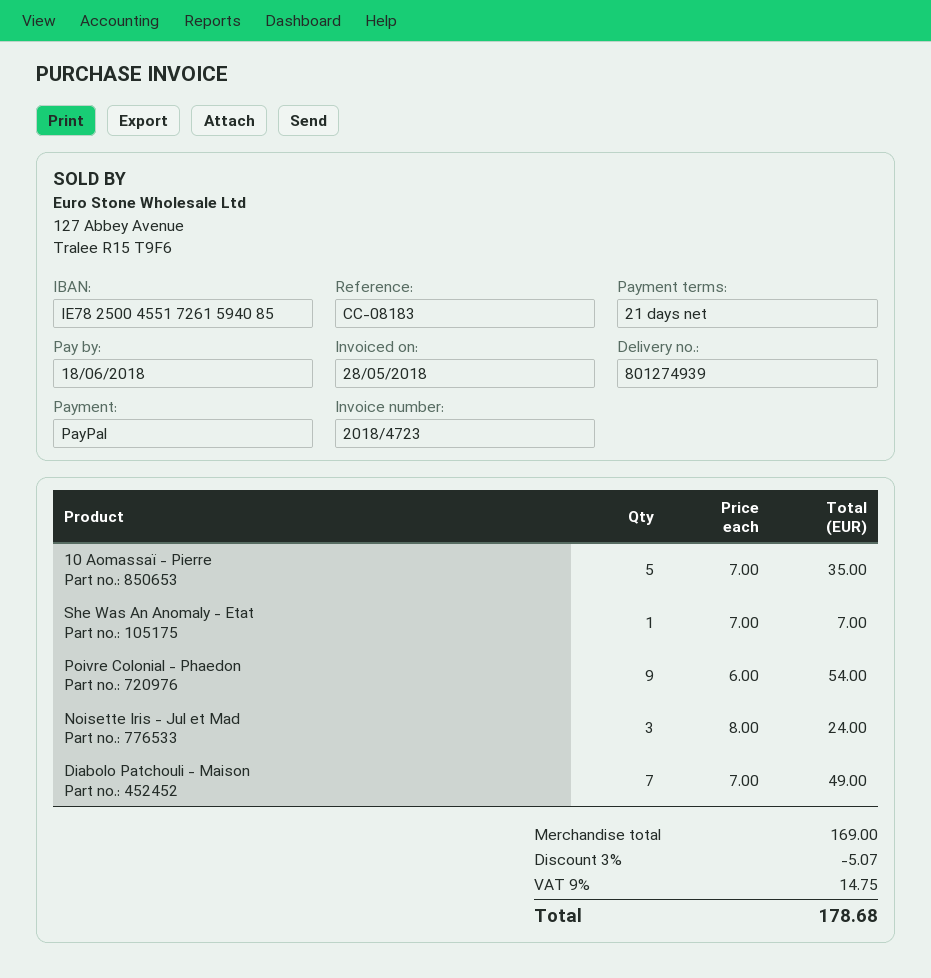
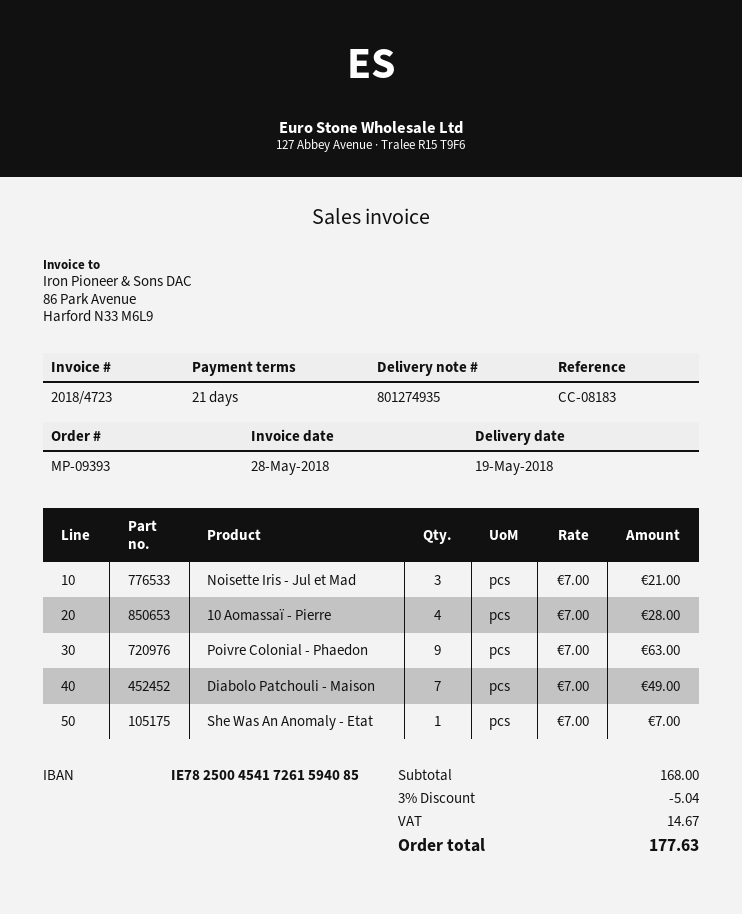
delivery note number: 801274939 -> 801274935
bank account: IE78250045517261594085 -> IE78250045417261594085
10 Aomassaï - Pierre: 5 x 7.00 = 35.00 -> 4 x 7.00 = 28.00
Poivre Colonial - Phaedon: 9 x 6.00 = 54.00 -> 9 x 7.00 = 63.00
Noisette Iris - Jul et Mad: 3 x 8.00 = 24.00 -> 3 x 7.00 = 21.00
subtotal: 169.00 -> 168.00
discount: 3% = 5.07 -> 3% = 5.04
tax: 14.75 -> 14.67
total: 178.68 -> 177.63

